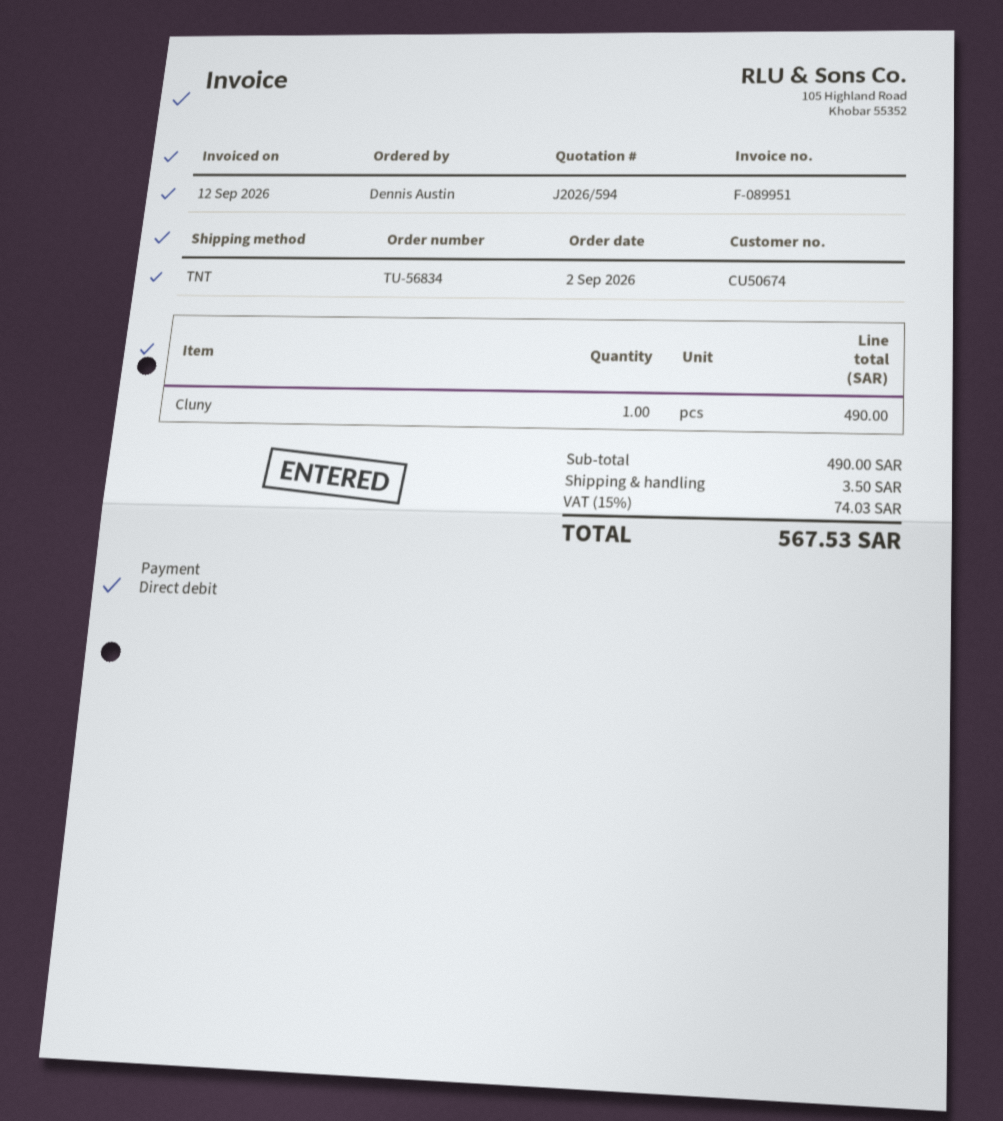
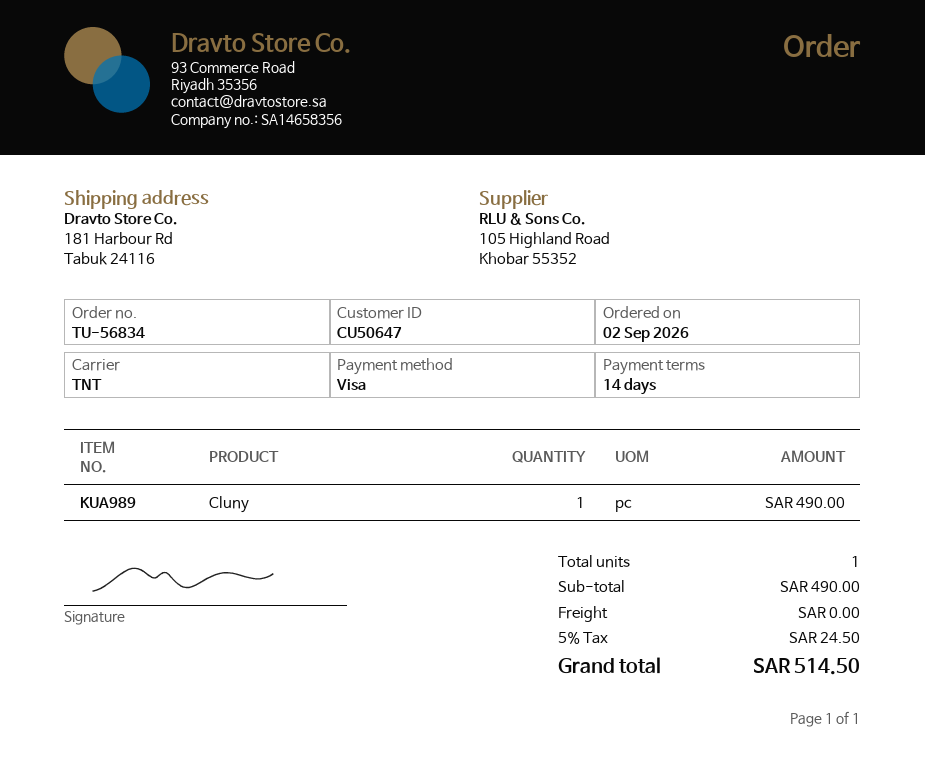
customer number: CU50674 -> CU50647
payment method: direct debit -> Visa
shipping: 3.50 -> 0.00
tax: 15% = 74.03 -> 5% = 24.50
total: 567.53 -> 514.50

